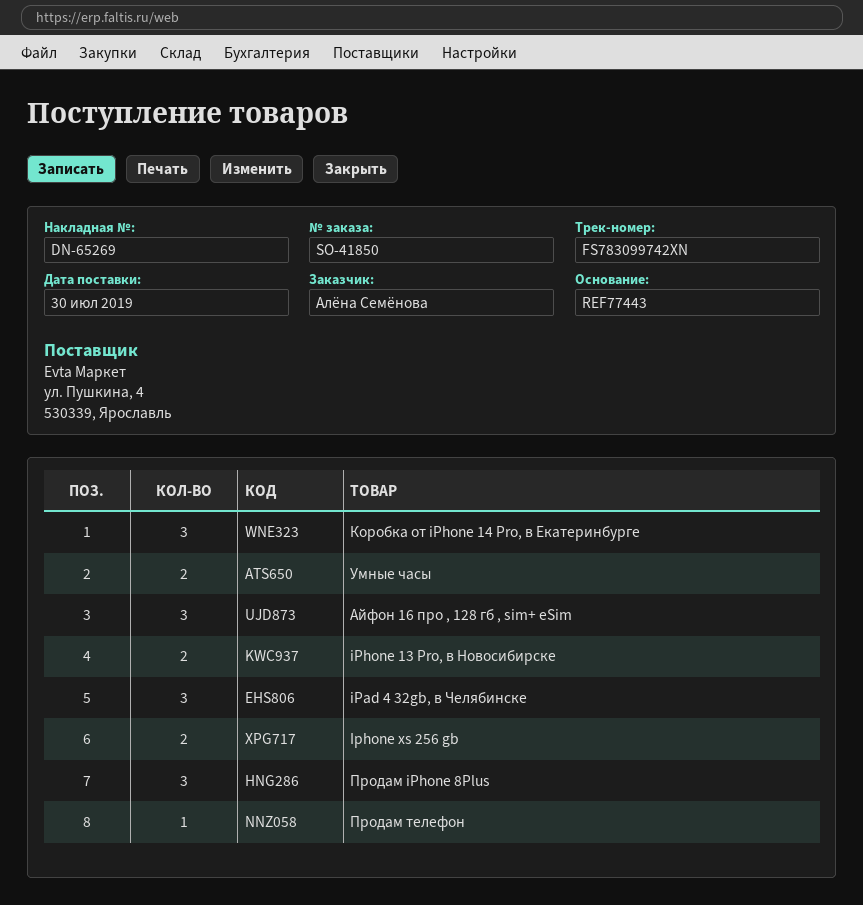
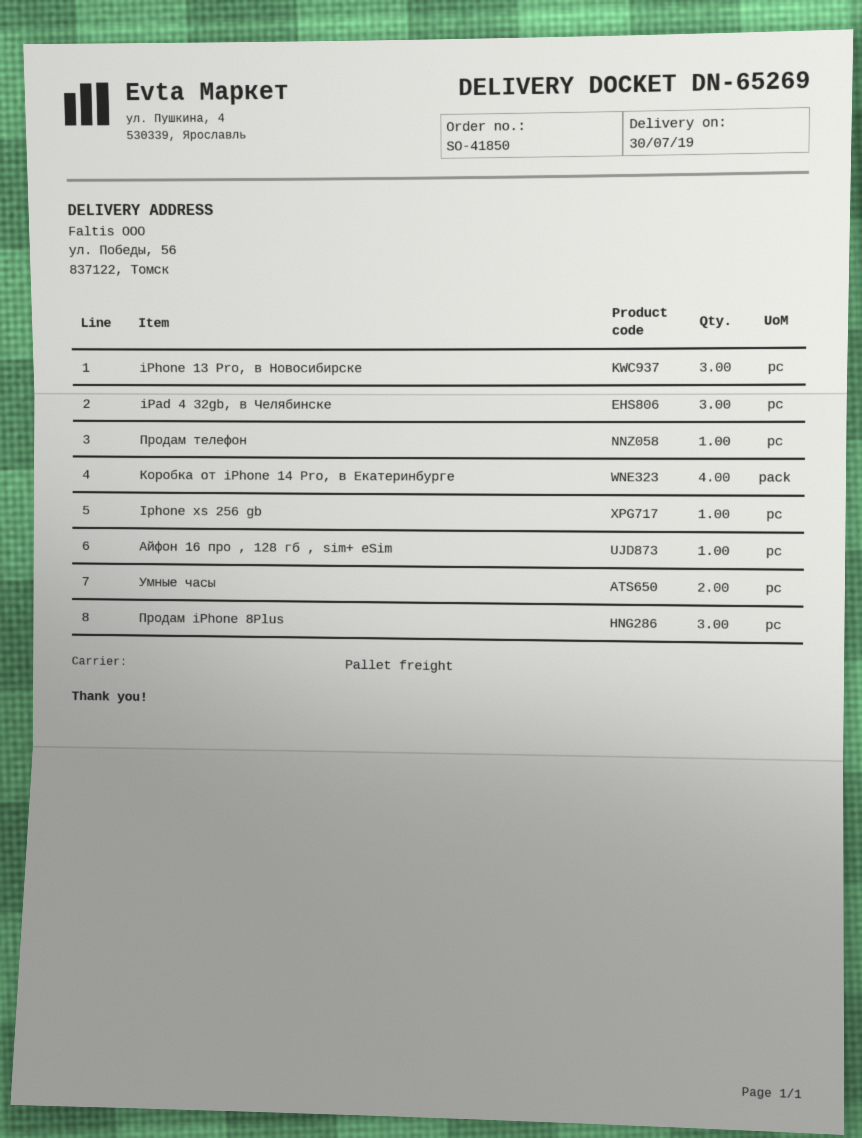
Коробка от iPhone 14 Pro, в Екатеринбурге: 3 -> 4
Айфон 16 про , 128 гб , sim+ eSim: 3 -> 1
iPhone 13 Pro, в Новосибирске: 2 -> 3
Iphone xs 256 gb: 2 -> 1

